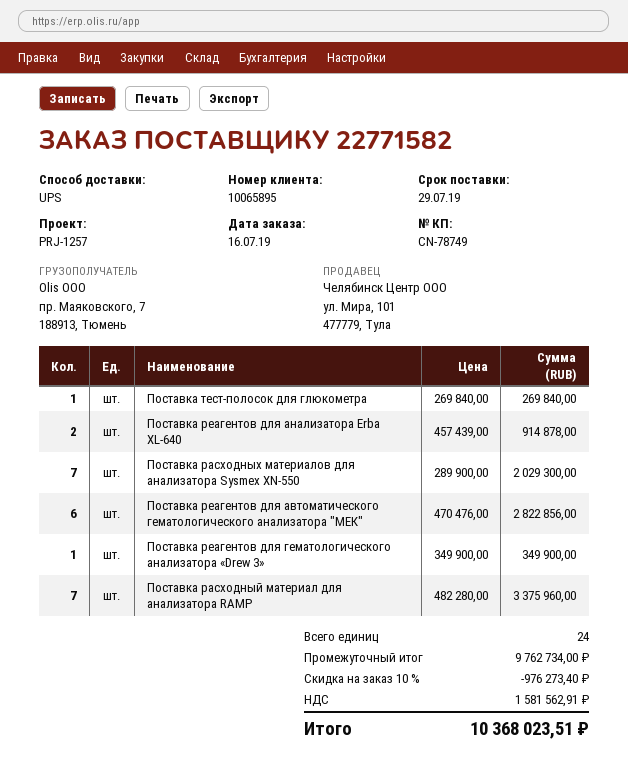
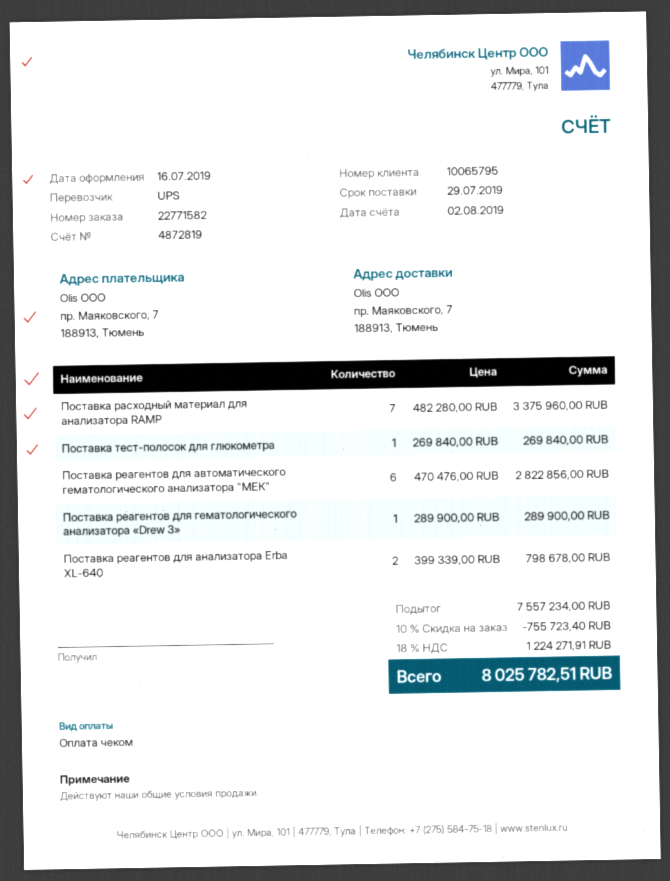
customer number: 10065895 -> 10065795
Поставка реагентов для анализатора Erba XL-640: 2 x 457439.00 = 914878.00 -> 2 x 399339.00 = 798678.00
Поставка расходных материалов для анализатора Sysmex XN-550: 7 x 289900.00 = 2029300.00 -> none
Поставка реагентов для гематологического анализатора «Drew 3»: 1 x 349900.00 = 349900.00 -> 1 x 289900.00 = 289900.00
subtotal: 9762734.00 -> 7557234.00
discount: 10% = 976273.40 -> 10% = 755723.40
tax: 1581562.91 -> 1224271.91
total: 10368023.51 -> 8025782.51

